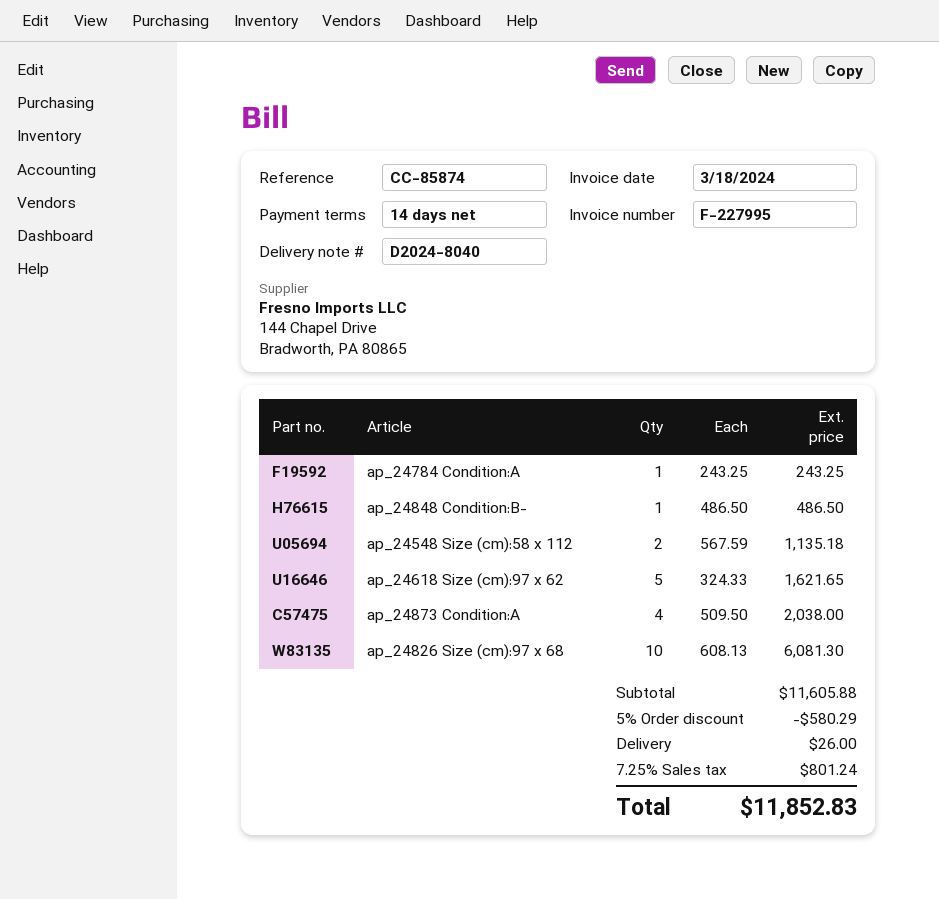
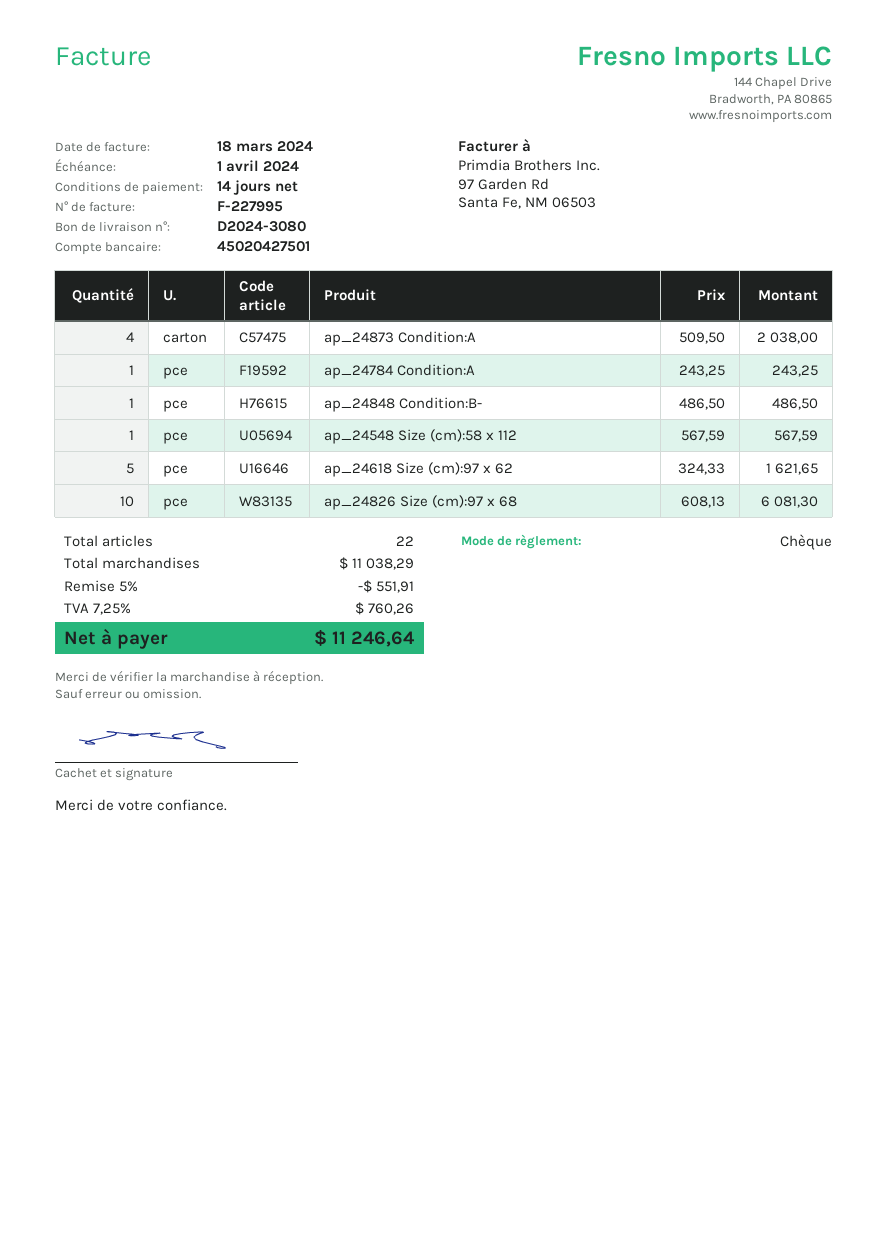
delivery note number: D2024-8040 -> D2024-3080
ap_24548 Size (cm):58 x 112: 2 x 567.59 = 1135.18 -> 1 x 567.59 = 567.59
subtotal: 11605.88 -> 11038.29
discount: 5% = 580.29 -> 5% = 551.91
shipping: 26.00 -> none
tax: 7.25% = 801.24 -> 7.25% = 760.26
total: 11852.83 -> 11246.64

